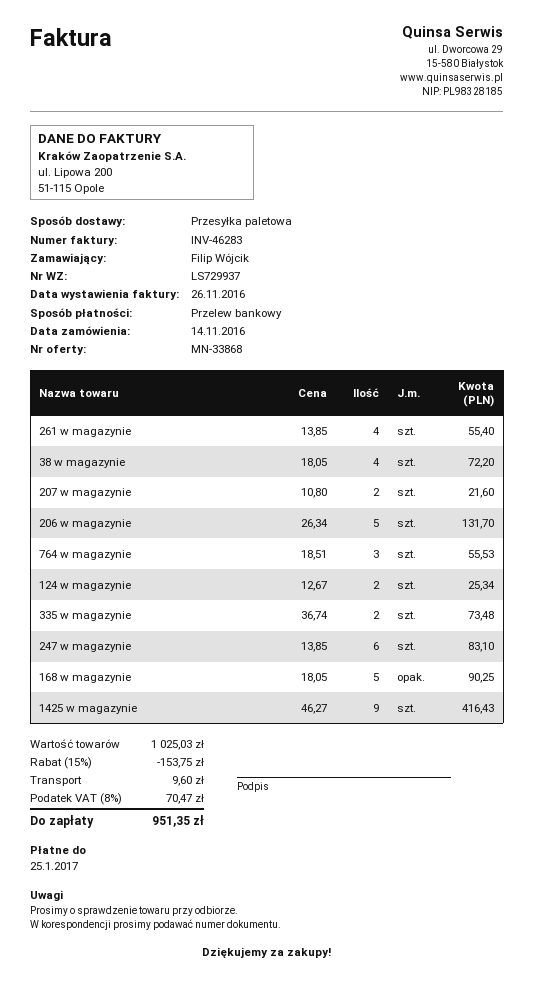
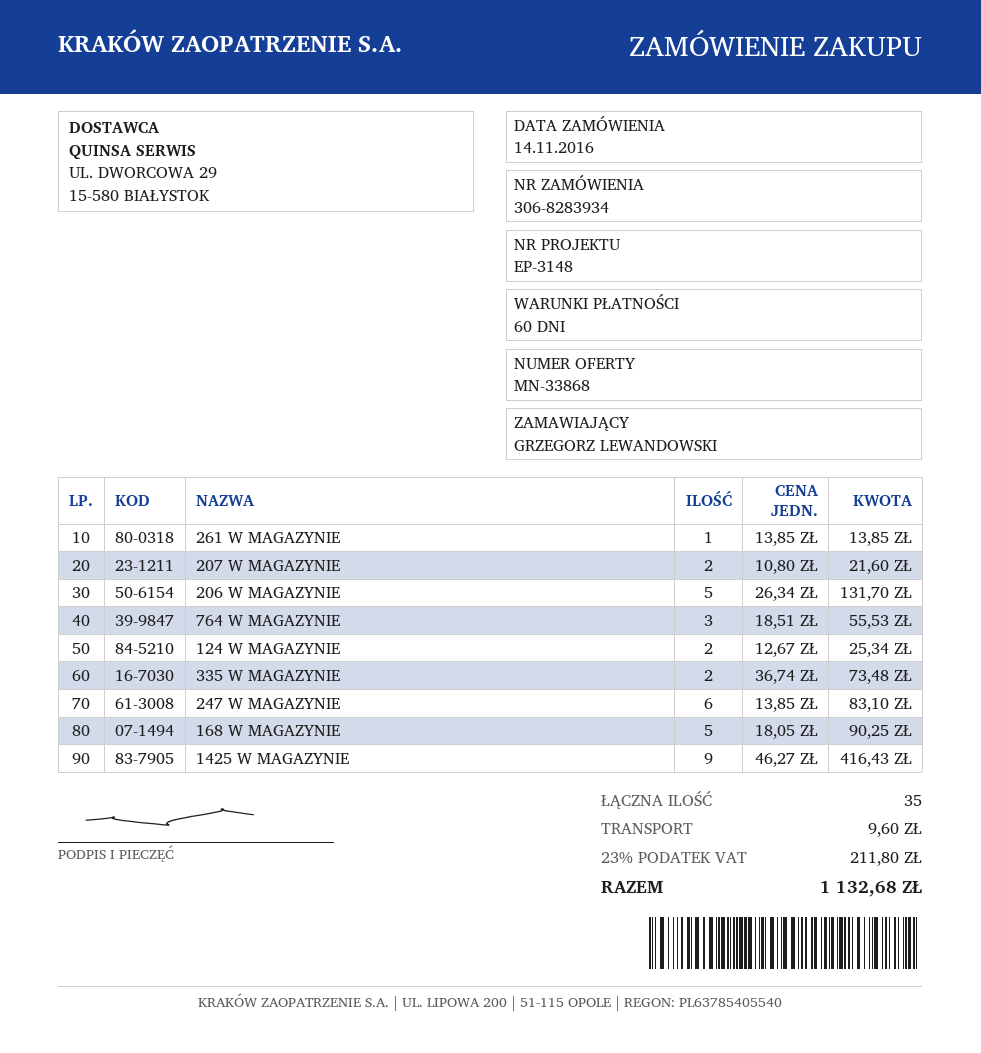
ordered by: Filip Wójcik -> GRZEGORZ LEWANDOWSKI
261 w magazynie: 4 x 13.85 = 55.40 -> 1 x 13.85 = 13.85
38 w magazynie: 4 x 18.05 = 72.20 -> none
discount: 15% = 153.75 -> none
tax: 8% = 70.47 -> 23% = 211.80
total: 951.35 -> 1132.68

